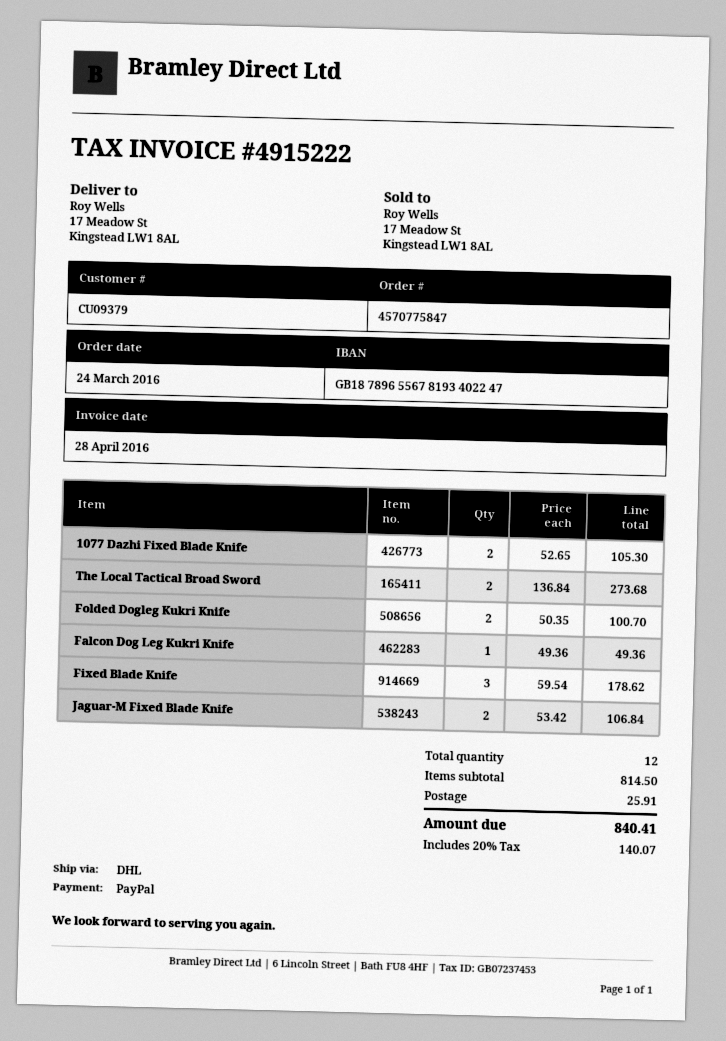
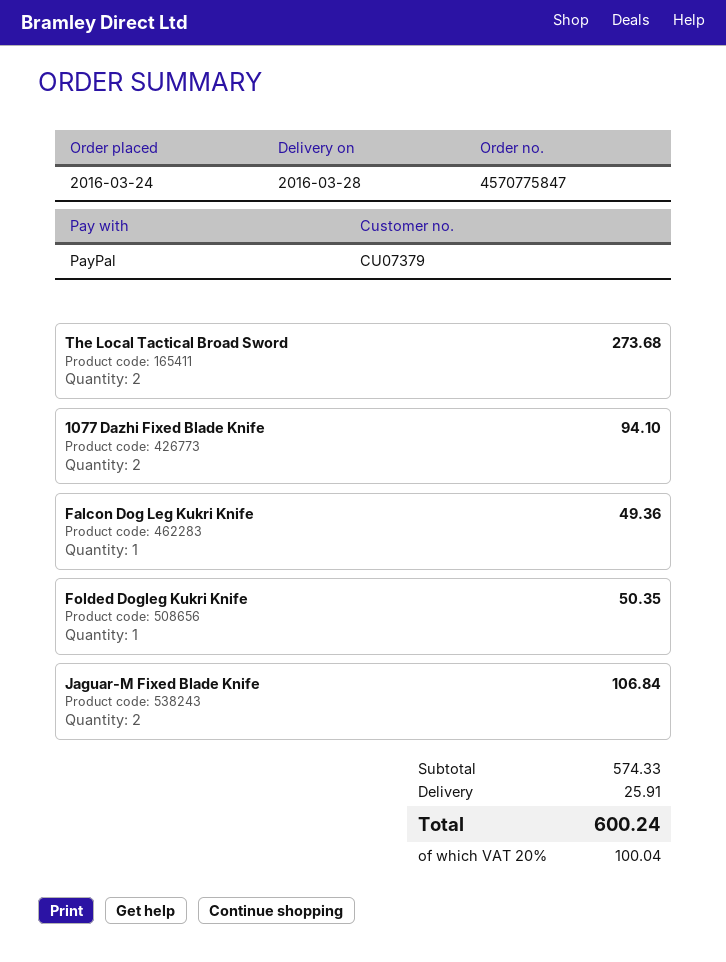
customer number: CU09379 -> CU07379
1077 Dazhi Fixed Blade Knife: 2 for 105.30 -> 2 for 94.10
Folded Dogleg Kukri Knife: 2 for 100.70 -> 1 for 50.35
Fixed Blade Knife: 3 for 178.62 -> none
subtotal: 814.50 -> 574.33
tax: 20% = 140.07 -> 20% = 100.04
total: 840.41 -> 600.24

